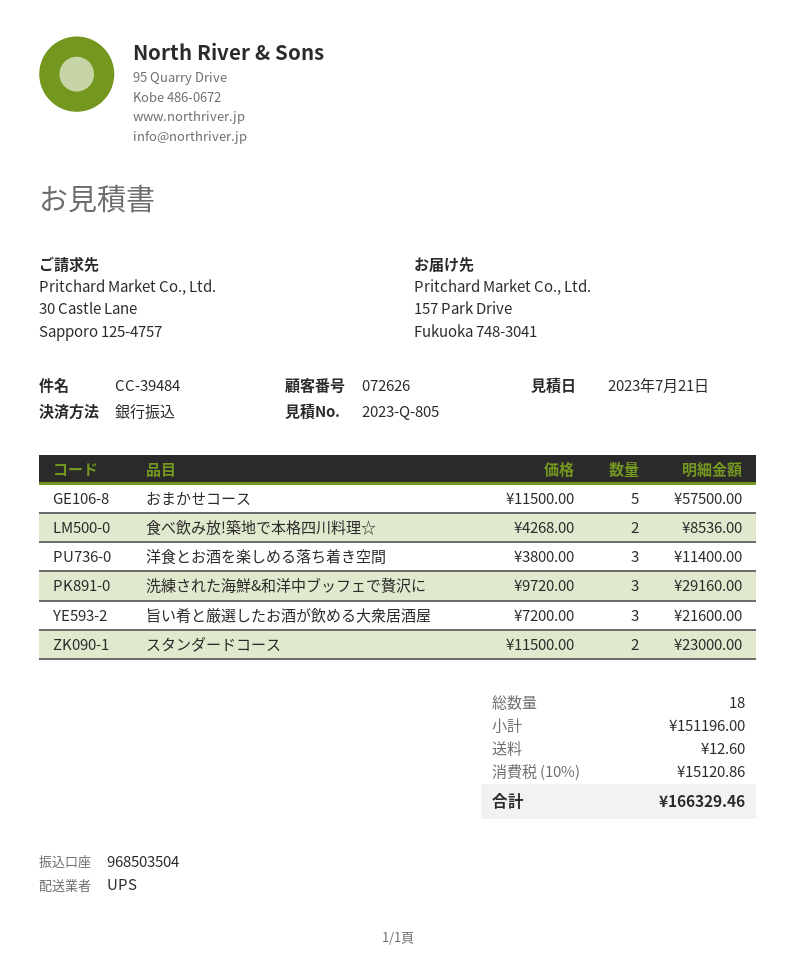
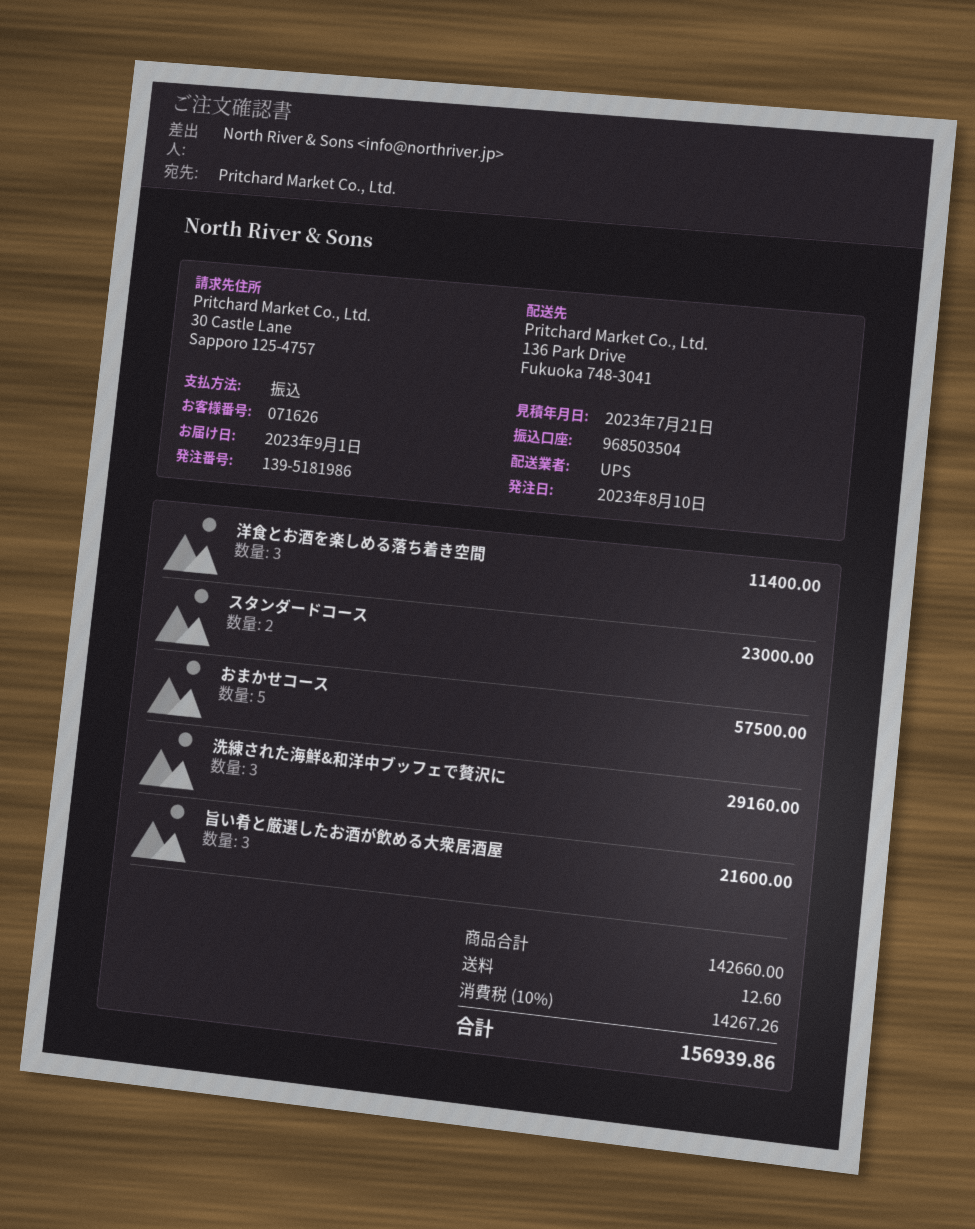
customer number: 072626 -> 071626
ship to: 157 Park Drive, Fukuoka 748-3041 -> 136 Park Drive, Fukuoka 748-3041
食べ飲み放!築地で本格四川料理☆: 2 for 8536.00 -> none
subtotal: 151196.00 -> 142660.00
tax: 10% = 15120.86 -> 10% = 14267.26
total: 166329.46 -> 156939.86

